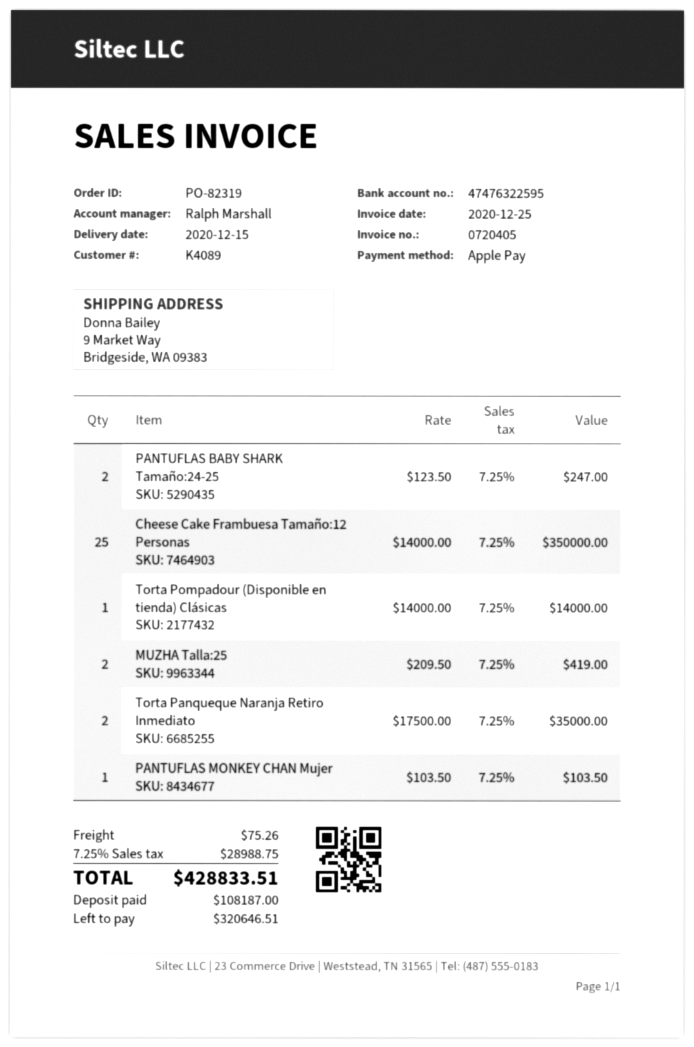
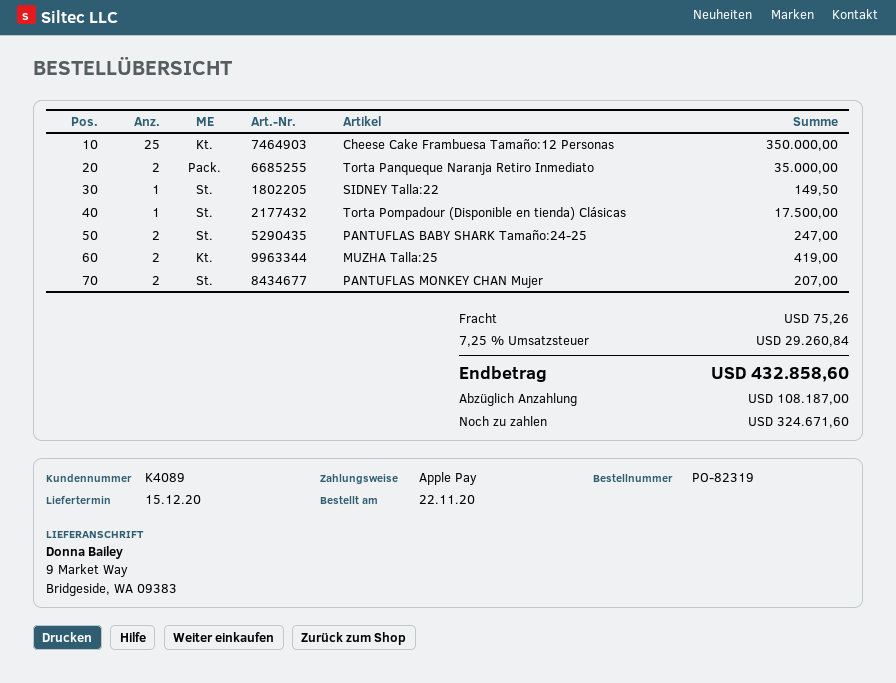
Torta Pompadour (Disponible en tienda) Clásicas: 1 for 14000.00 -> 1 for 17500.00
PANTUFLAS MONKEY CHAN Mujer: 1 for 103.50 -> 2 for 207.00
SIDNEY Talla:22: none -> 1 for 149.50
tax: 7.25% = 28988.75 -> 7.25% = 29260.84
total: 428833.51 -> 432858.60
balance: 320646.51 -> 324671.60

